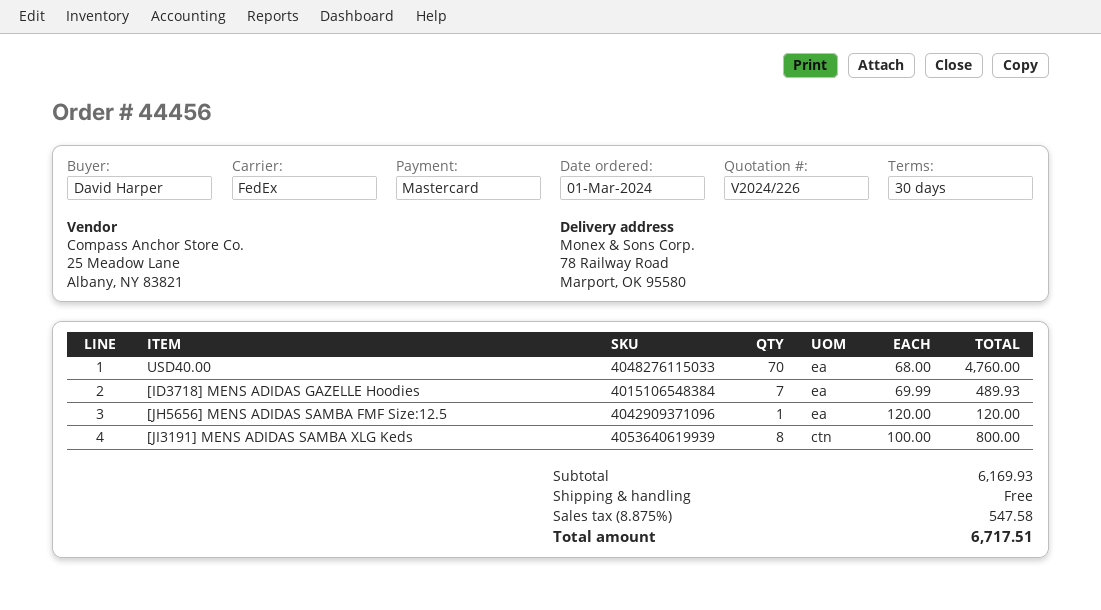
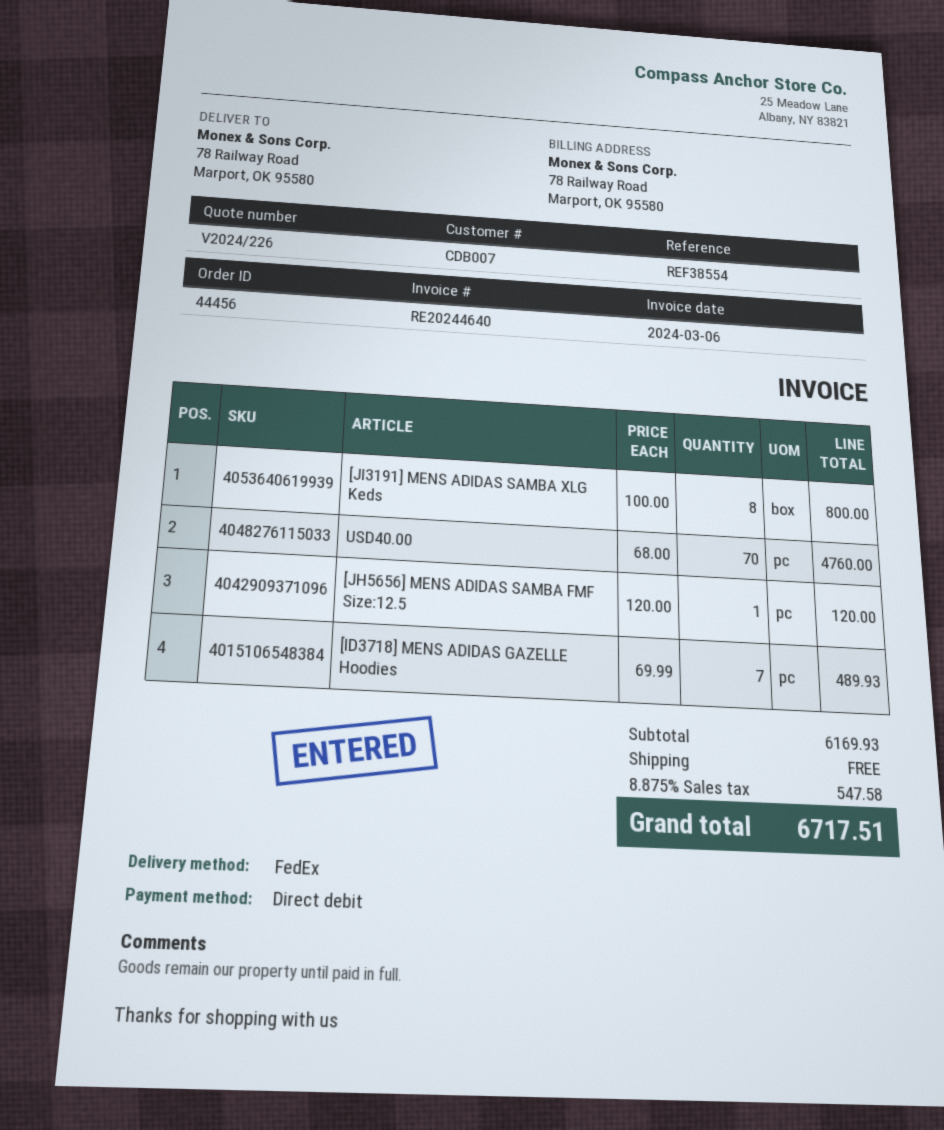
payment method: Mastercard -> direct debit

